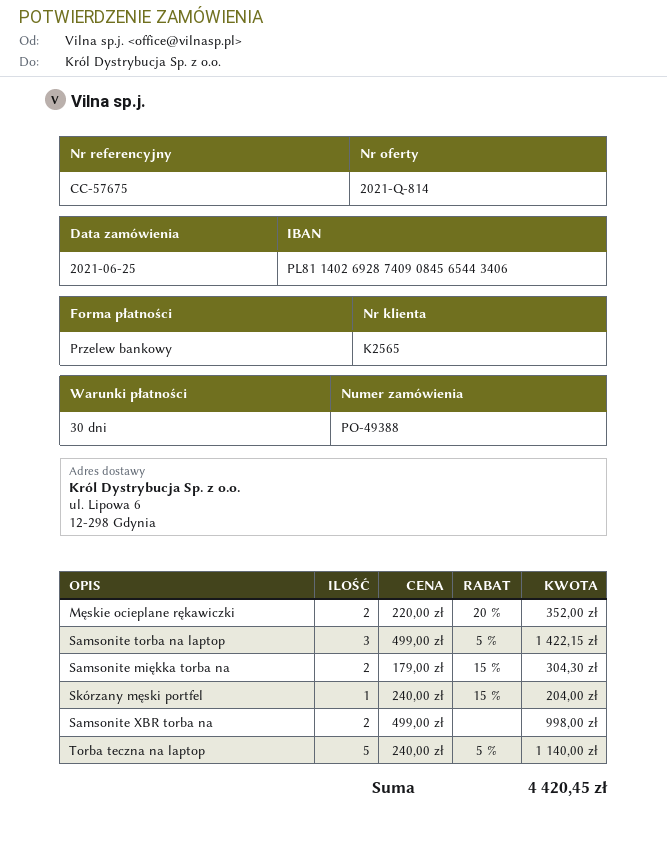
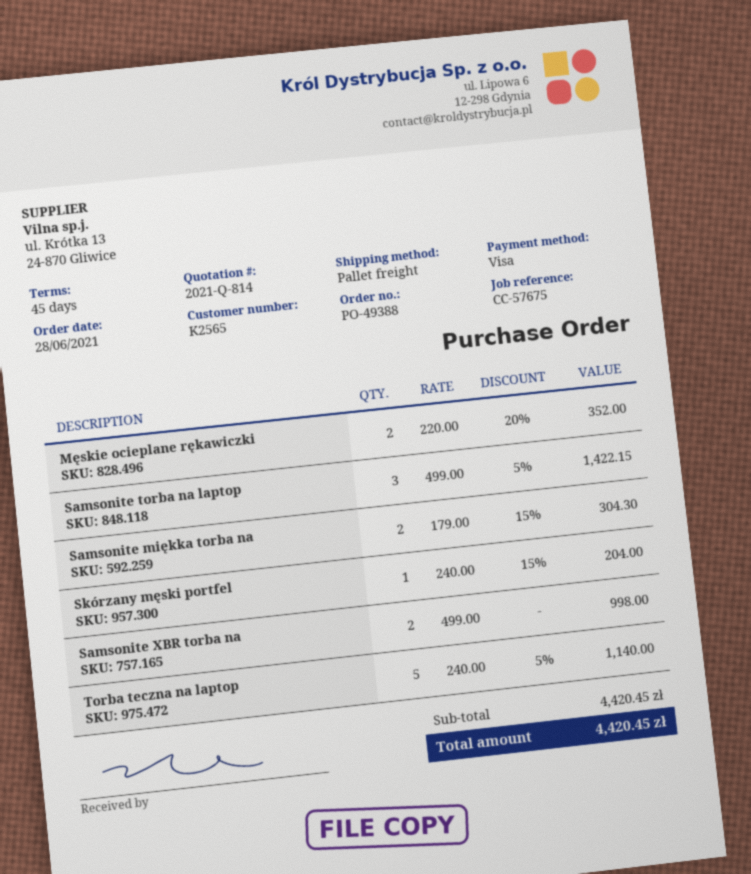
order date: 2021-06-25 -> 2021-06-28
payment terms: 30 days -> 45 days
payment method: bank transfer -> Visa

